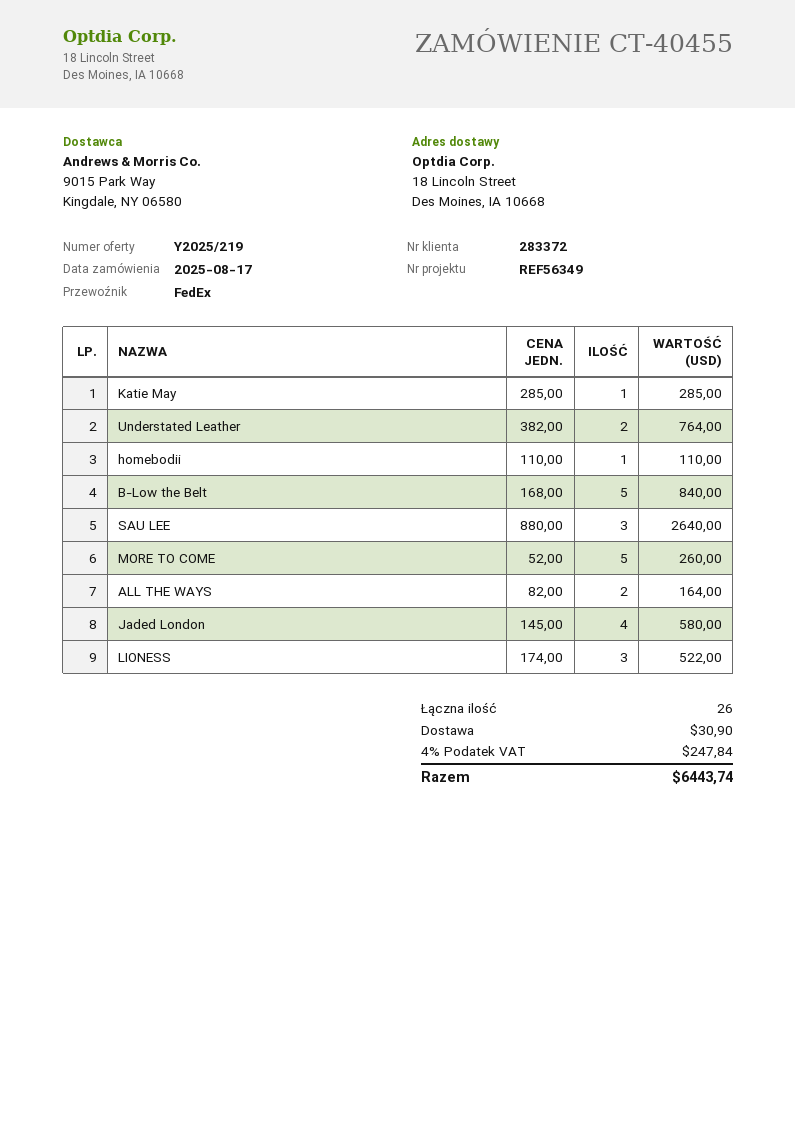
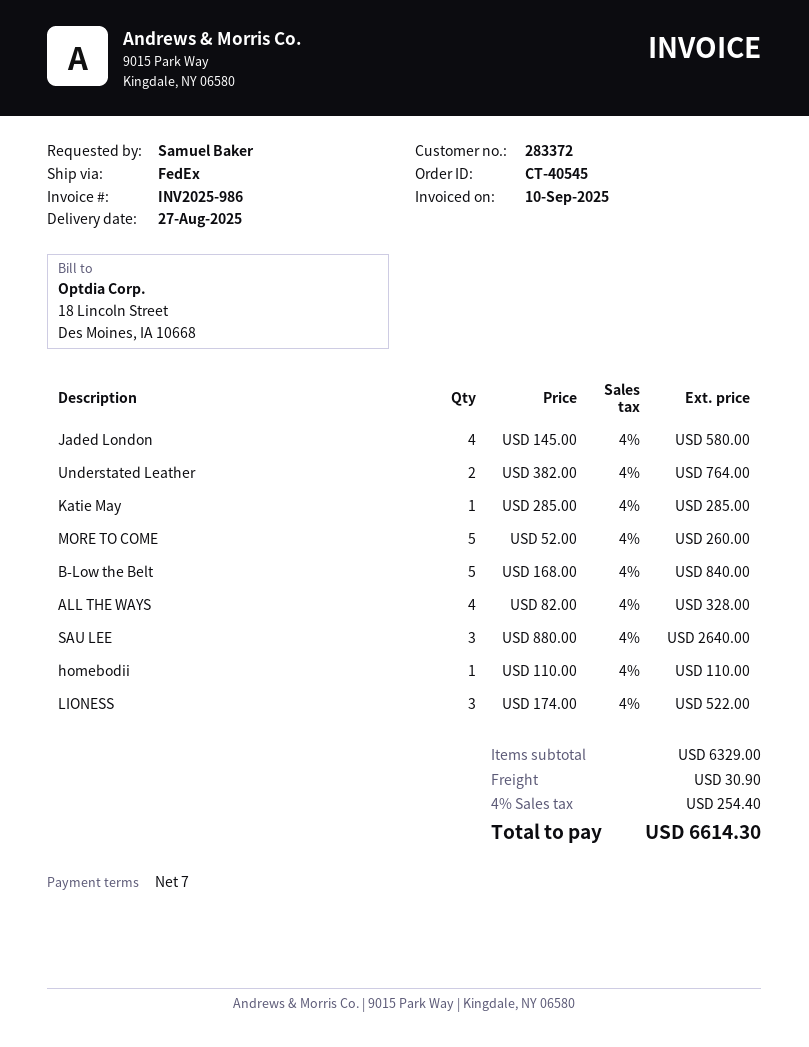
order number: CT-40455 -> CT-40545
ALL THE WAYS: 2 x 82.00 = 164.00 -> 4 x 82.00 = 328.00
tax: 4% = 247.84 -> 4% = 254.40
total: 6443.74 -> 6614.30

